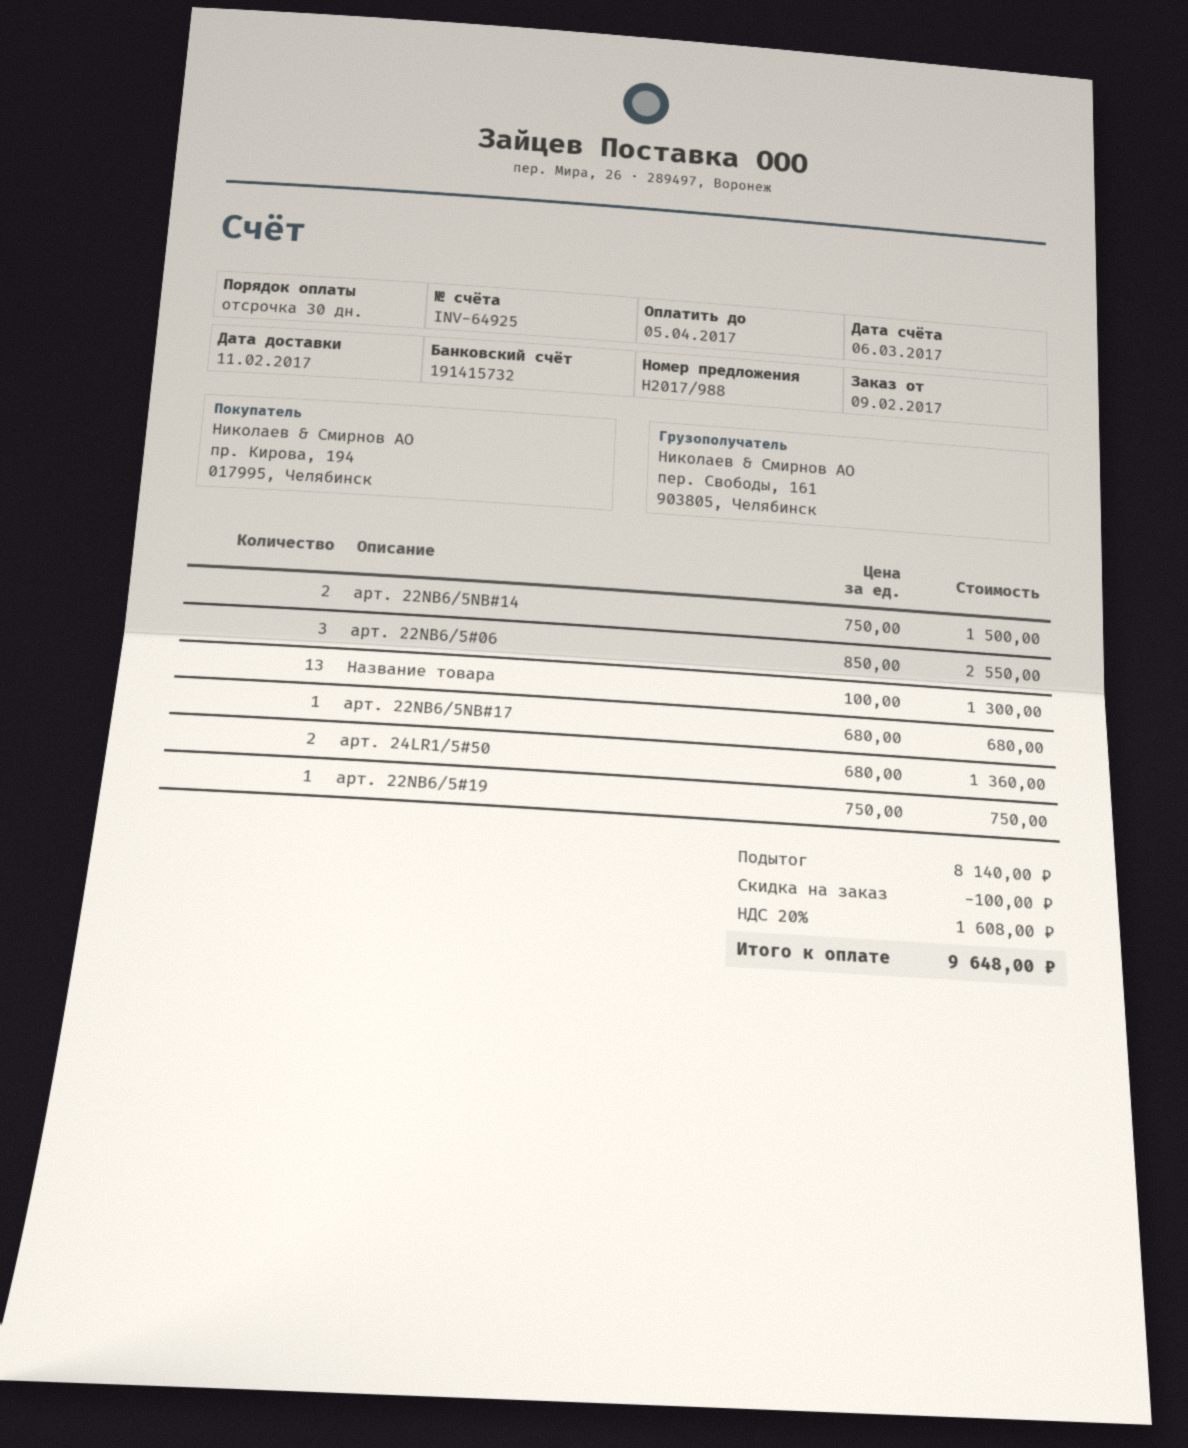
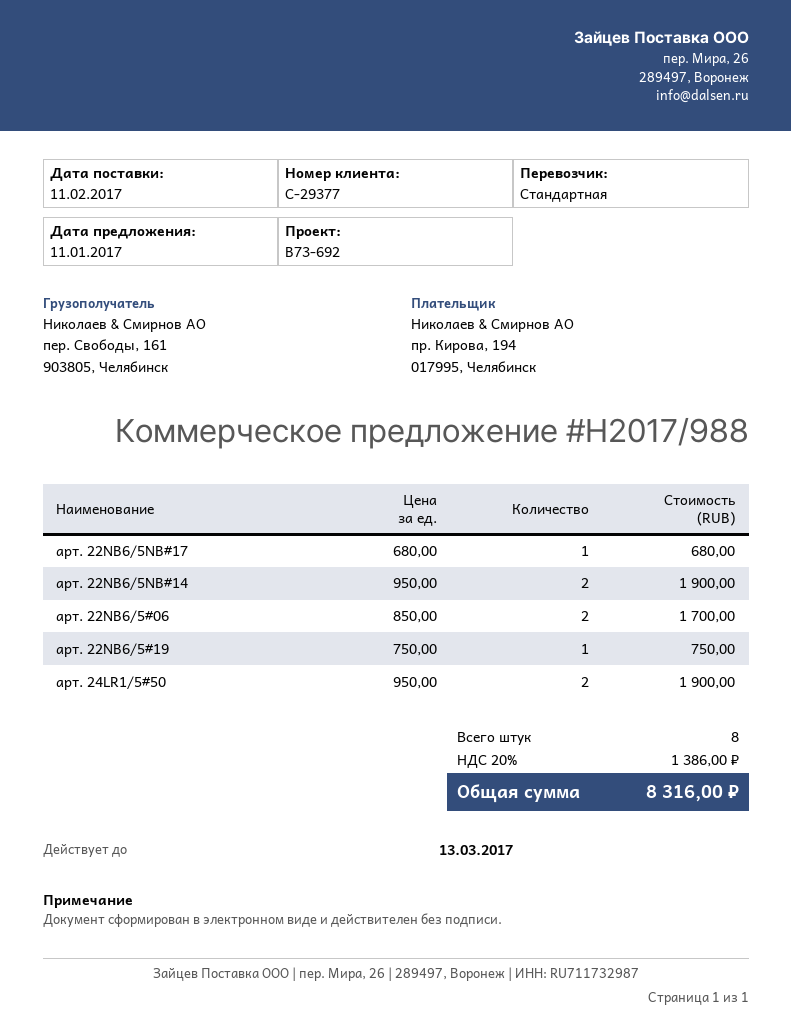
арт. 22NB6/5NB#14: 2 x 750.00 = 1500.00 -> 2 x 950.00 = 1900.00
арт. 22NB6/5#06: 3 x 850.00 = 2550.00 -> 2 x 850.00 = 1700.00
Название товара: 13 x 100.00 = 1300.00 -> none
арт. 24LR1/5#50: 2 x 680.00 = 1360.00 -> 2 x 950.00 = 1900.00
discount: 100.00 -> none
tax: 20% = 1608.00 -> 20% = 1386.00
total: 9648.00 -> 8316.00

